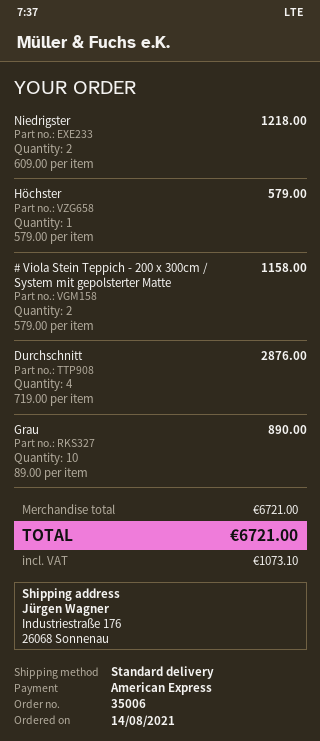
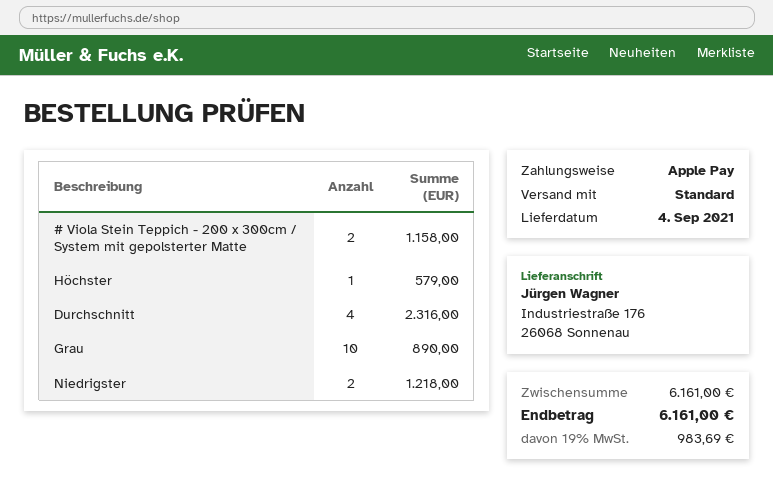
payment method: American Express -> Apple Pay
Durchschnitt: 4 for 2876.00 -> 4 for 2316.00
subtotal: 6721.00 -> 6161.00
tax: 1073.10 -> 983.69
total: 6721.00 -> 6161.00

